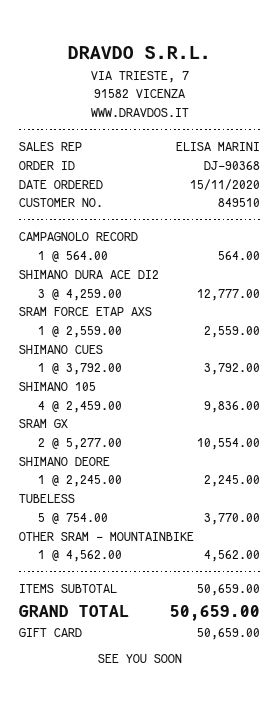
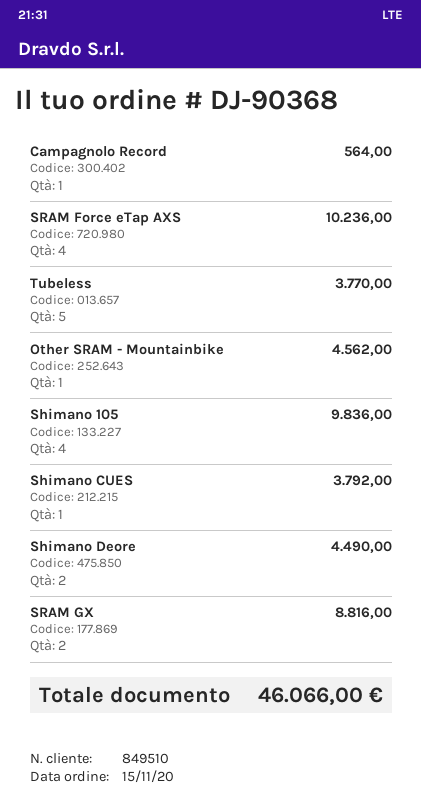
SHIMANO DURA ACE DI2: 3 for 12777.00 -> none
SRAM FORCE ETAP AXS: 1 for 2559.00 -> 4 for 10236.00
SRAM GX: 2 for 10554.00 -> 2 for 8816.00
SHIMANO DEORE: 1 for 2245.00 -> 2 for 4490.00
total: 50659.00 -> 46066.00

